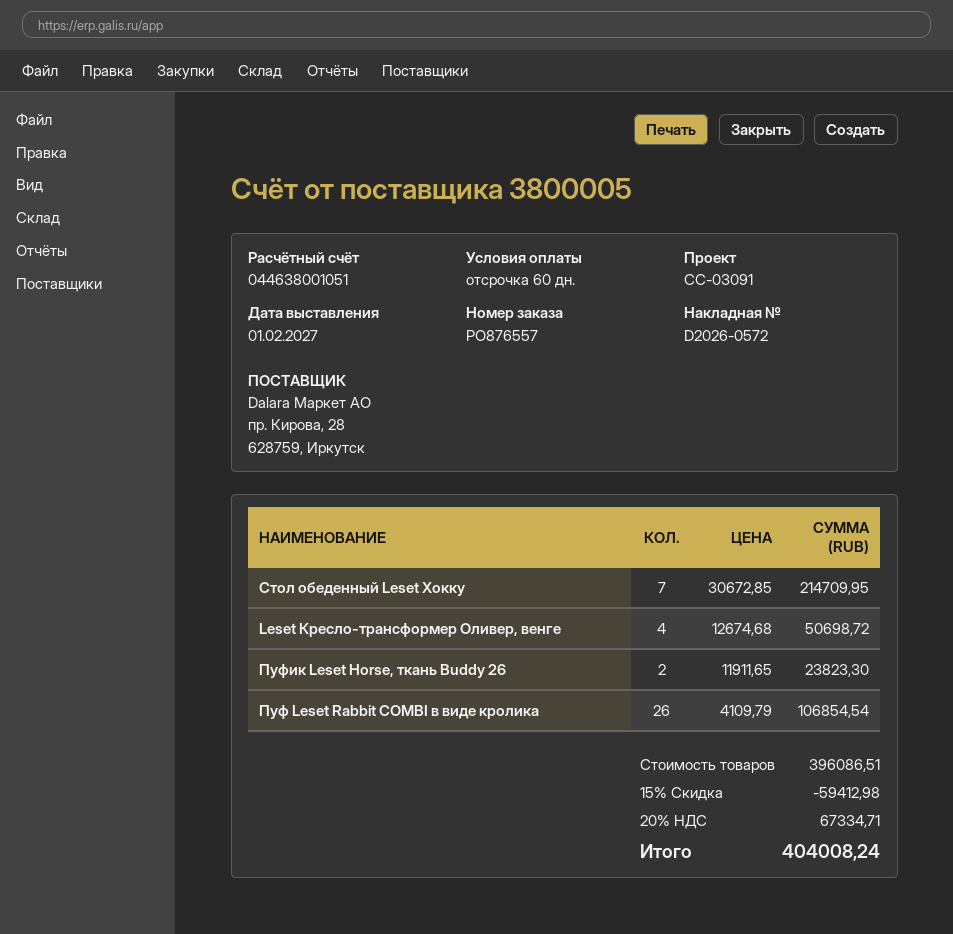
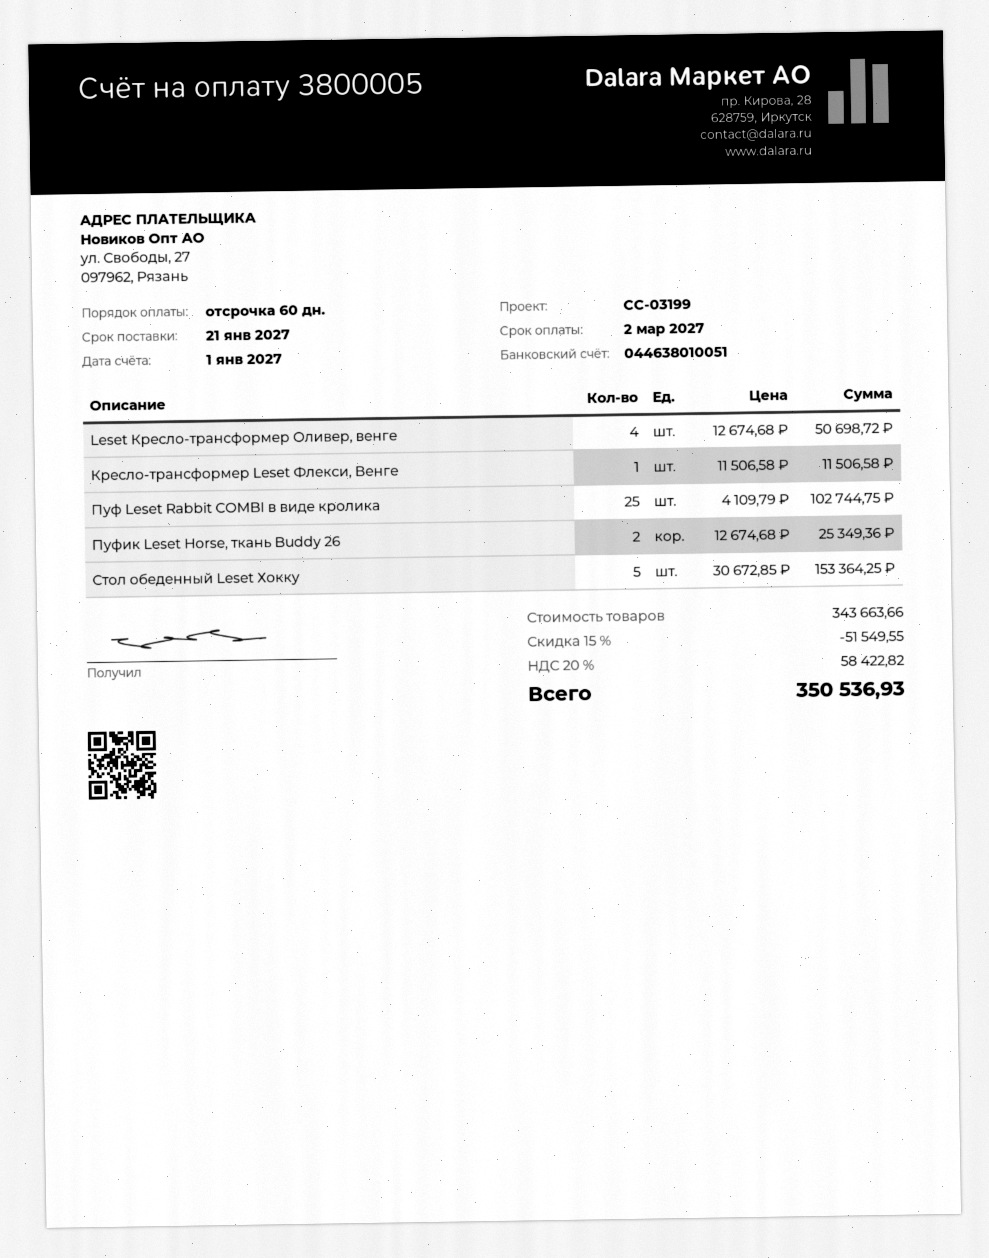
invoice date: 2027-02-01 -> 2027-01-01
reference: CC-03091 -> CC-03199
bank account: 044638001051 -> 044638010051
Стол обеденный Leset Хокку: 7 x 30672.85 = 214709.95 -> 5 x 30672.85 = 153364.25
Пуфик Leset Horse, ткань Buddy 26: 2 x 11911.65 = 23823.30 -> 2 x 12674.68 = 25349.36
Пуф Leset Rabbit COMBI в виде кролика: 26 x 4109.79 = 106854.54 -> 25 x 4109.79 = 102744.75
Кресло-трансформер Leset Флекси, Венге: none -> 1 x 11506.58 = 11506.58
subtotal: 396086.51 -> 343663.66
discount: 15% = 59412.98 -> 15% = 51549.55
tax: 20% = 67334.71 -> 20% = 58422.82
total: 404008.24 -> 350536.93

